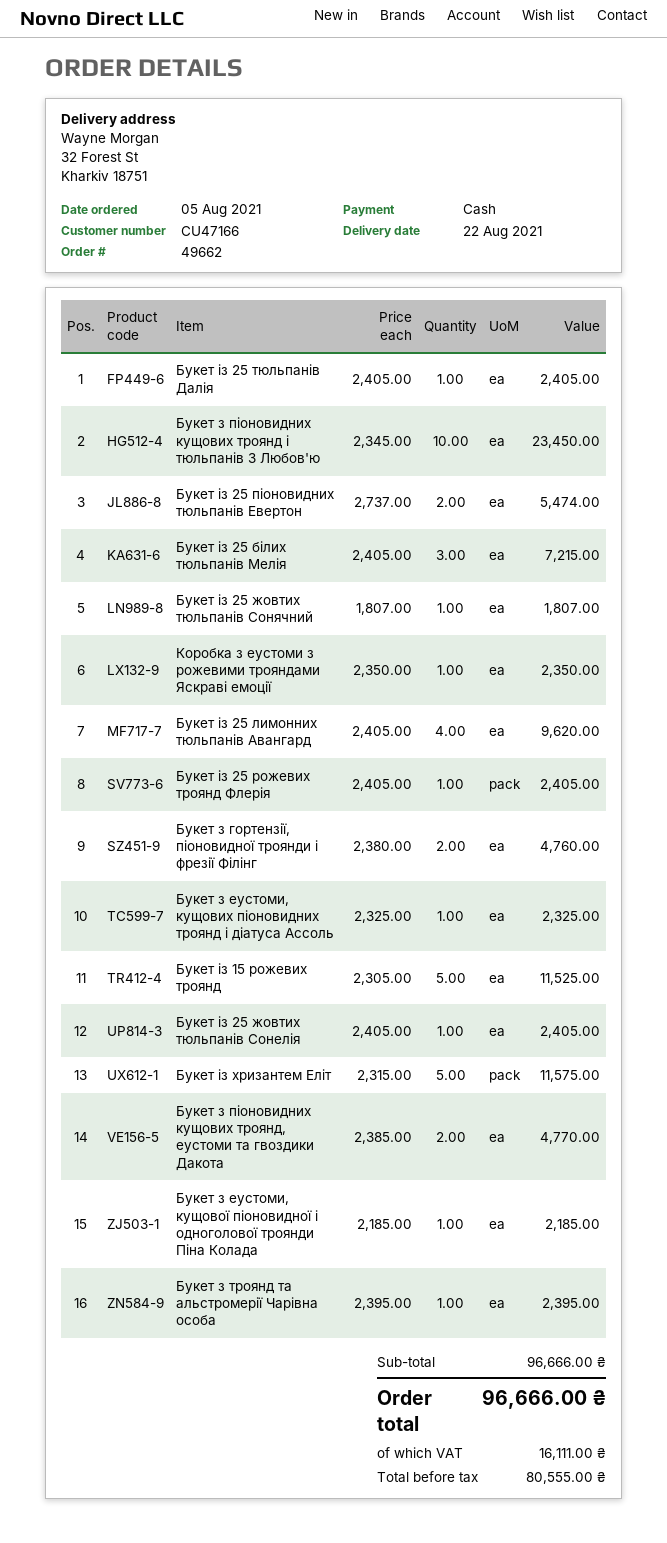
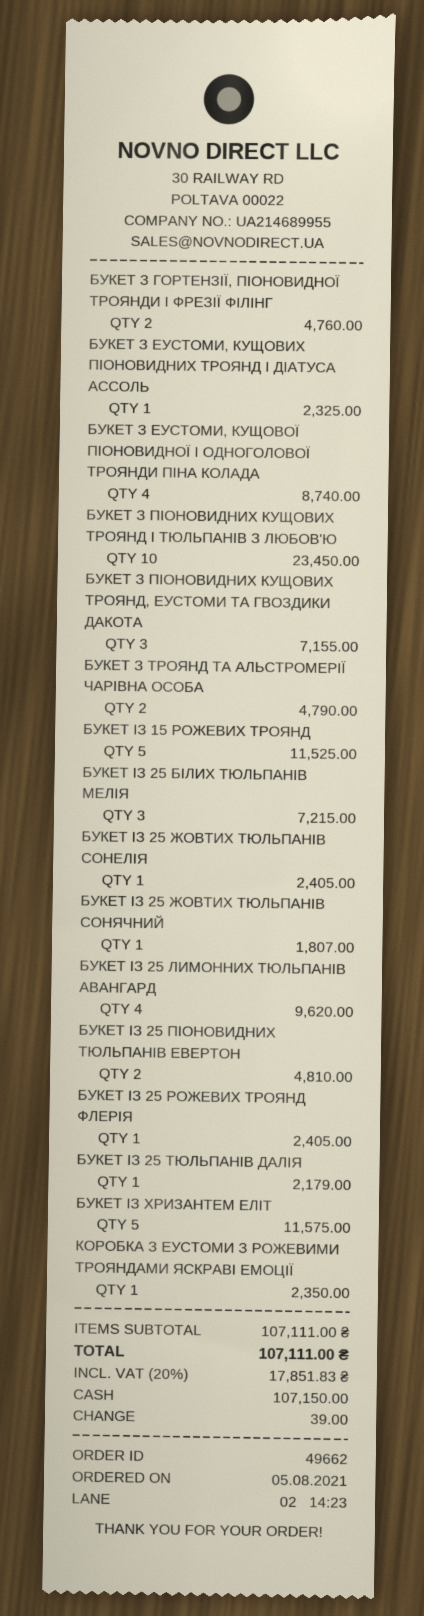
Букет із 25 тюльпанів Далія: 1 for 2405.00 -> 1 for 2179.00
Букет із 25 піоновидних тюльпанів Евертон: 2 for 5474.00 -> 2 for 4810.00
Букет з піоновидних кущових троянд, еустоми та гвоздики Дакота: 2 for 4770.00 -> 3 for 7155.00
Букет з еустоми, кущової піоновидної і одноголової троянди Піна Колада: 1 for 2185.00 -> 4 for 8740.00
Букет з троянд та альстромерії Чарівна особа: 1 for 2395.00 -> 2 for 4790.00
subtotal: 96666.00 -> 107111.00
tax: 16111.00 -> 17851.83
total: 96666.00 -> 107111.00

